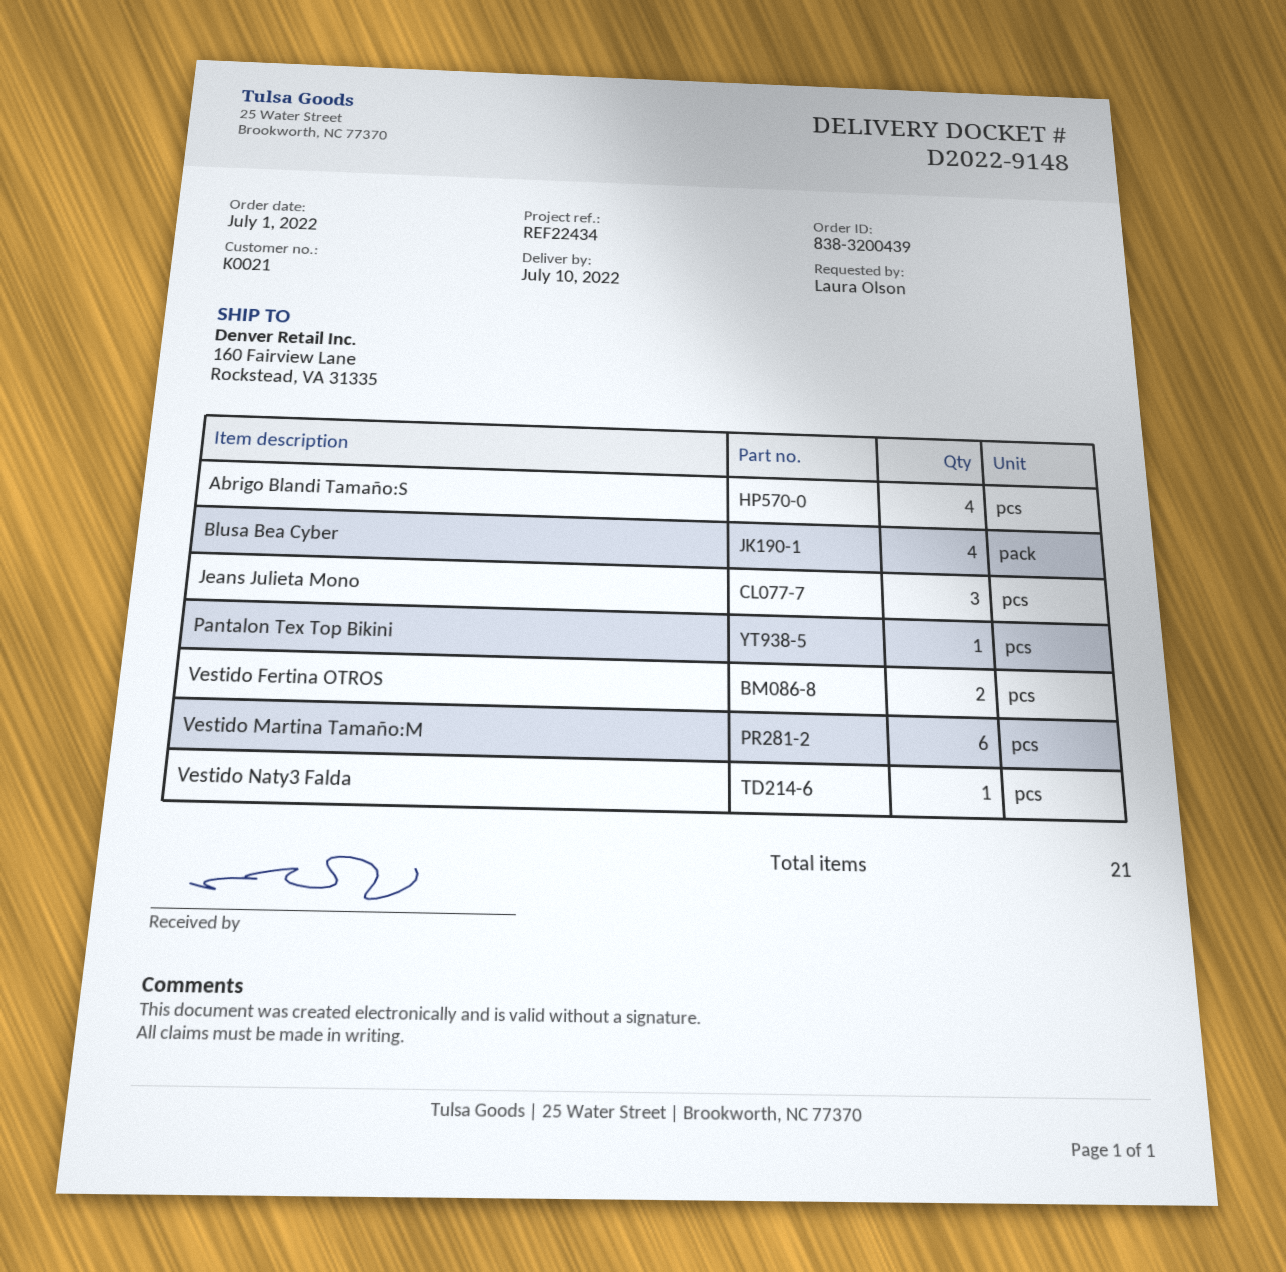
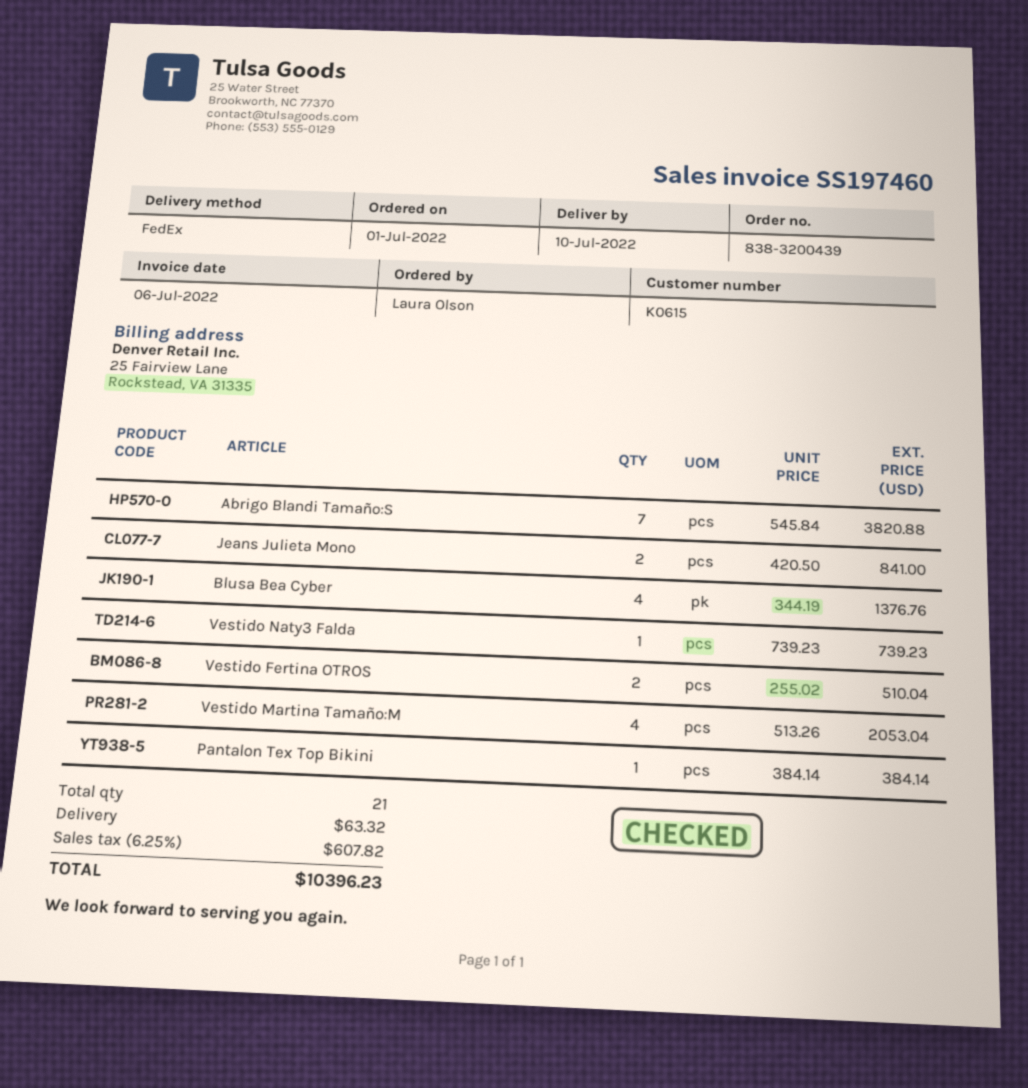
customer number: K0021 -> K0615
Abrigo Blandi Tamaño:S: 4 -> 7
Jeans Julieta Mono: 3 -> 2
Vestido Martina Tamaño:M: 6 -> 4

